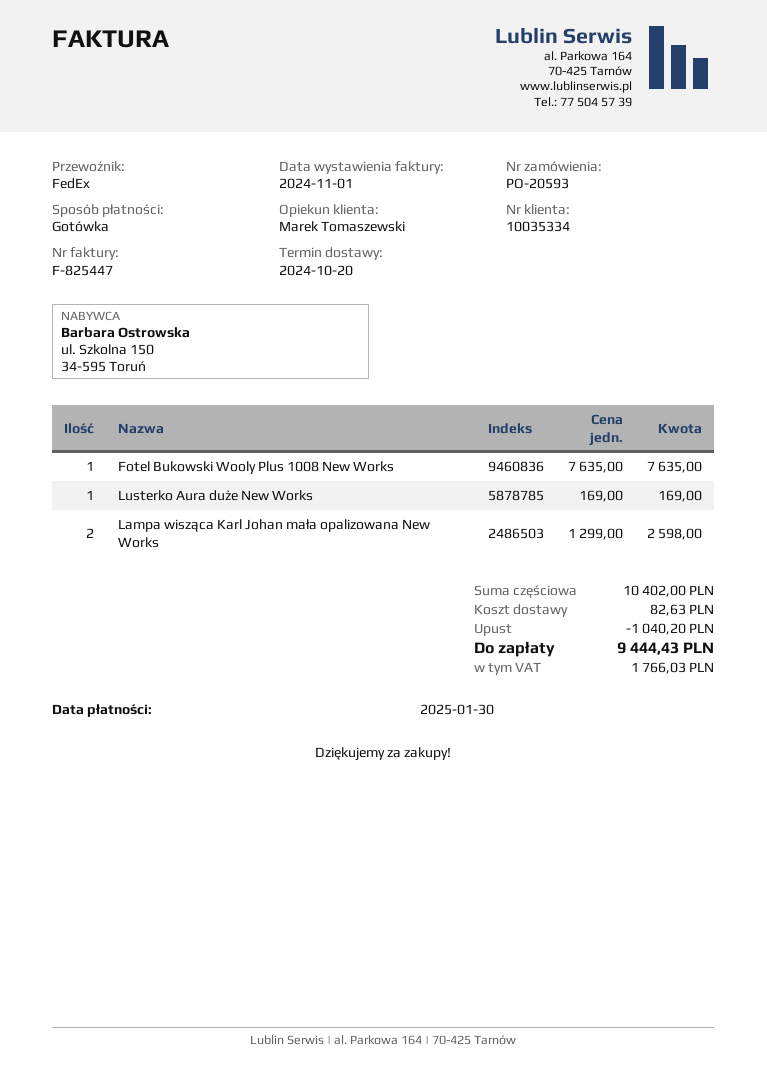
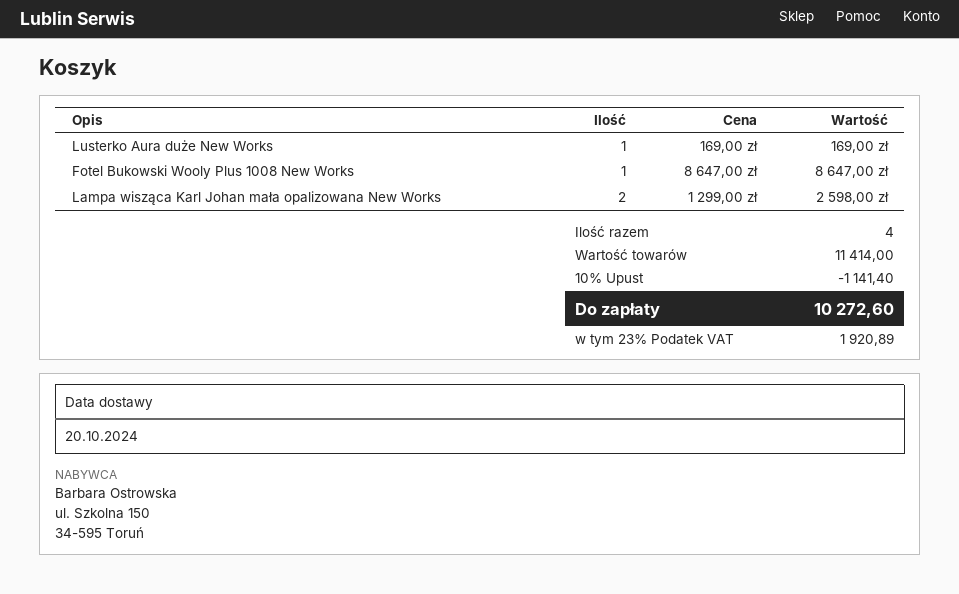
Fotel Bukowski Wooly Plus 1008 New Works: 1 x 7635.00 = 7635.00 -> 1 x 8647.00 = 8647.00
subtotal: 10402.00 -> 11414.00
discount: 1040.20 -> 1141.40
shipping: 82.63 -> none
tax: 1766.03 -> 1920.89
total: 9444.43 -> 10272.60

